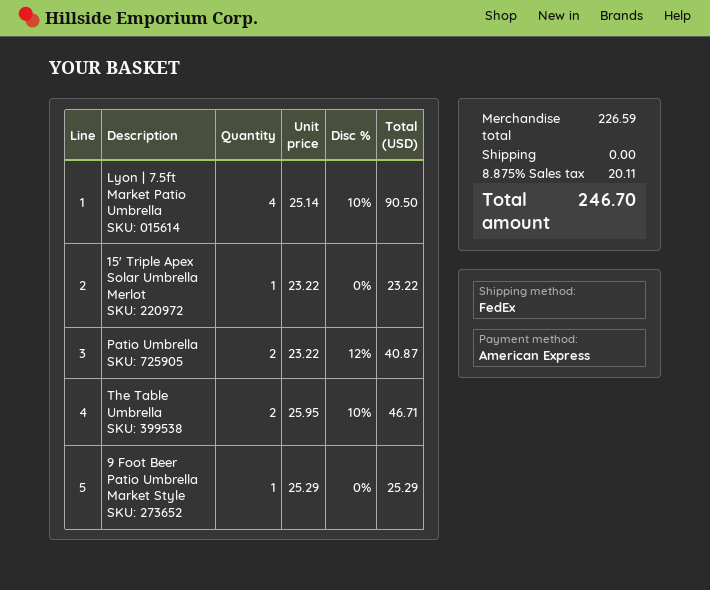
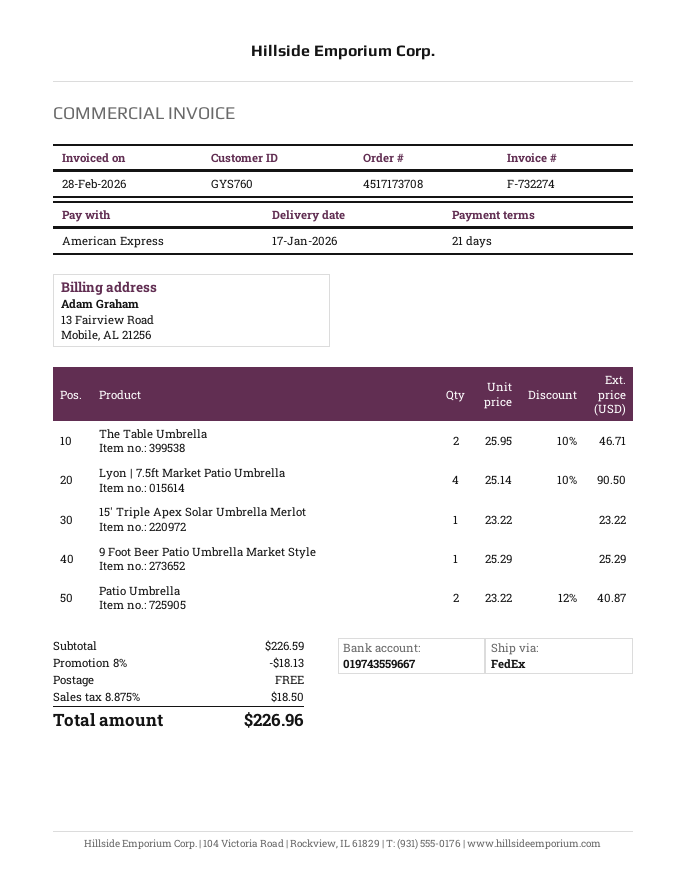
discount: none -> 8% = 18.13
tax: 8.875% = 20.11 -> 8.875% = 18.50
total: 246.70 -> 226.96

